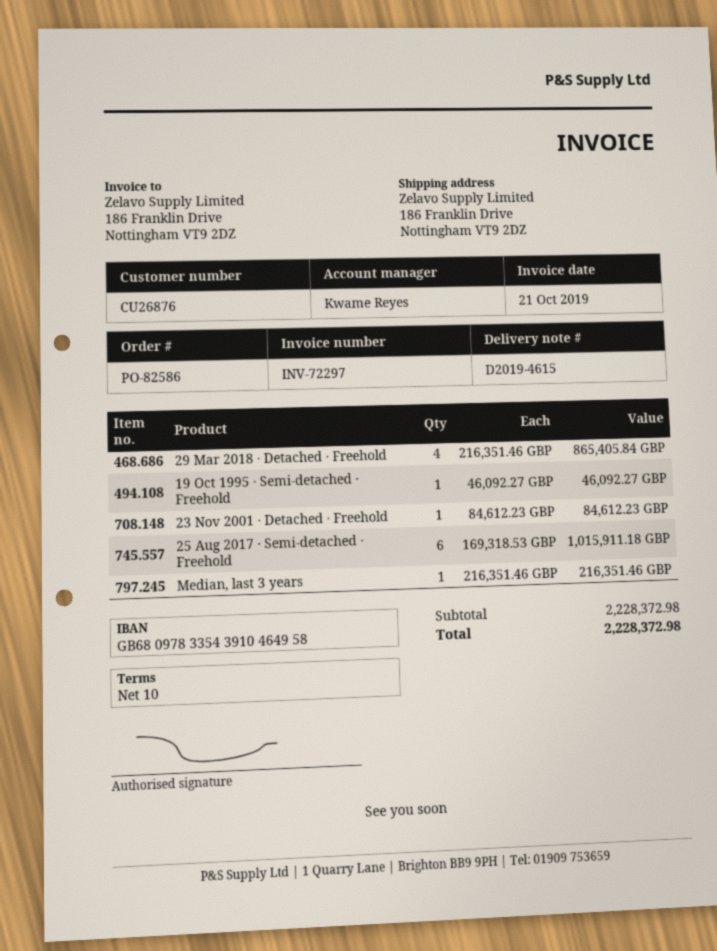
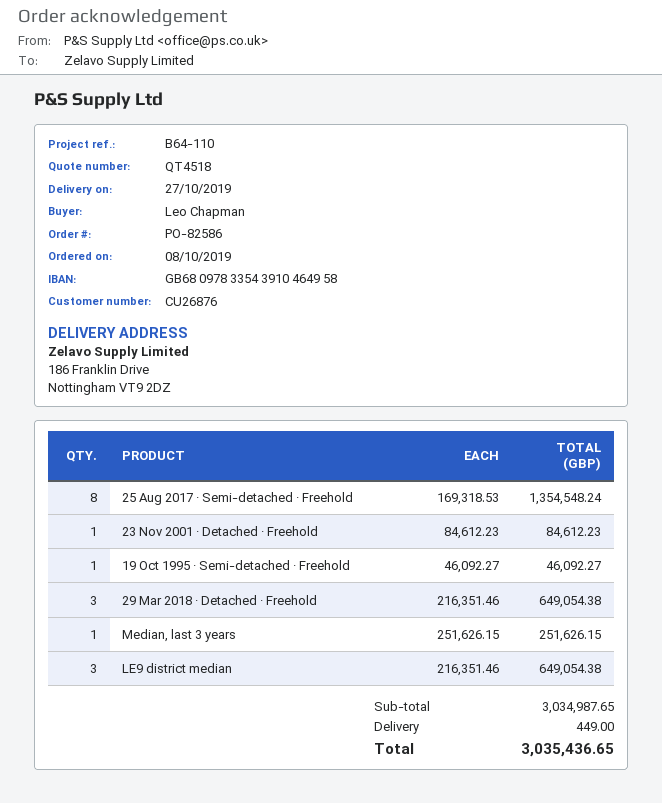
29 Mar 2018 · Detached · Freehold: 4 x 216351.46 = 865405.84 -> 3 x 216351.46 = 649054.38
25 Aug 2017 · Semi-detached · Freehold: 6 x 169318.53 = 1015911.18 -> 8 x 169318.53 = 1354548.24
Median, last 3 years: 1 x 216351.46 = 216351.46 -> 1 x 251626.15 = 251626.15
LE9 district median: none -> 3 x 216351.46 = 649054.38
subtotal: 2228372.98 -> 3034987.65
shipping: none -> 449.00
total: 2228372.98 -> 3035436.65

